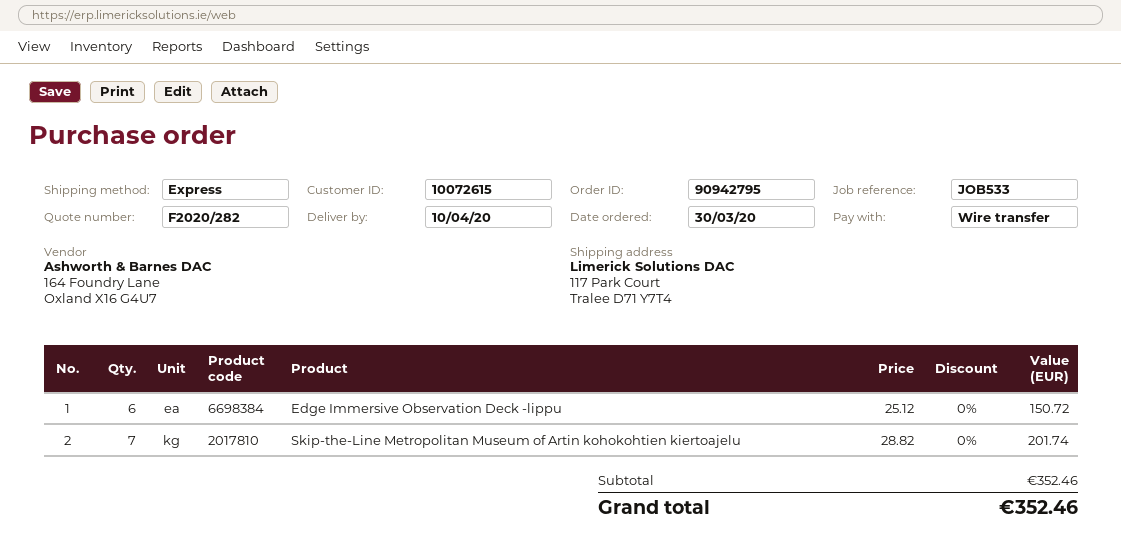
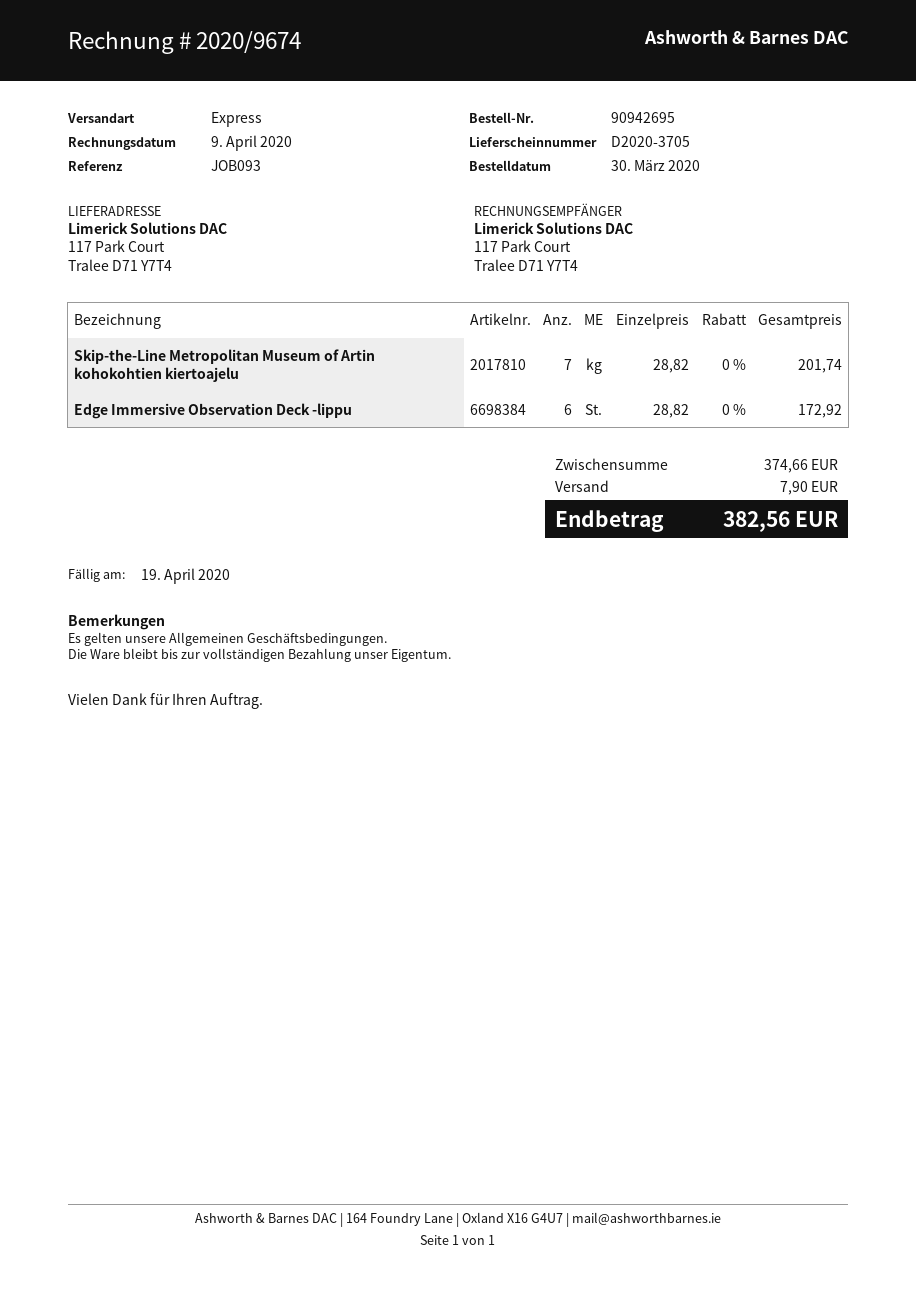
order number: 90942795 -> 90942695
reference: JOB533 -> JOB093
Edge Immersive Observation Deck -lippu: 6 x 25.12 = 150.72 -> 6 x 28.82 = 172.92
subtotal: 352.46 -> 374.66
shipping: none -> 7.90
total: 352.46 -> 382.56

